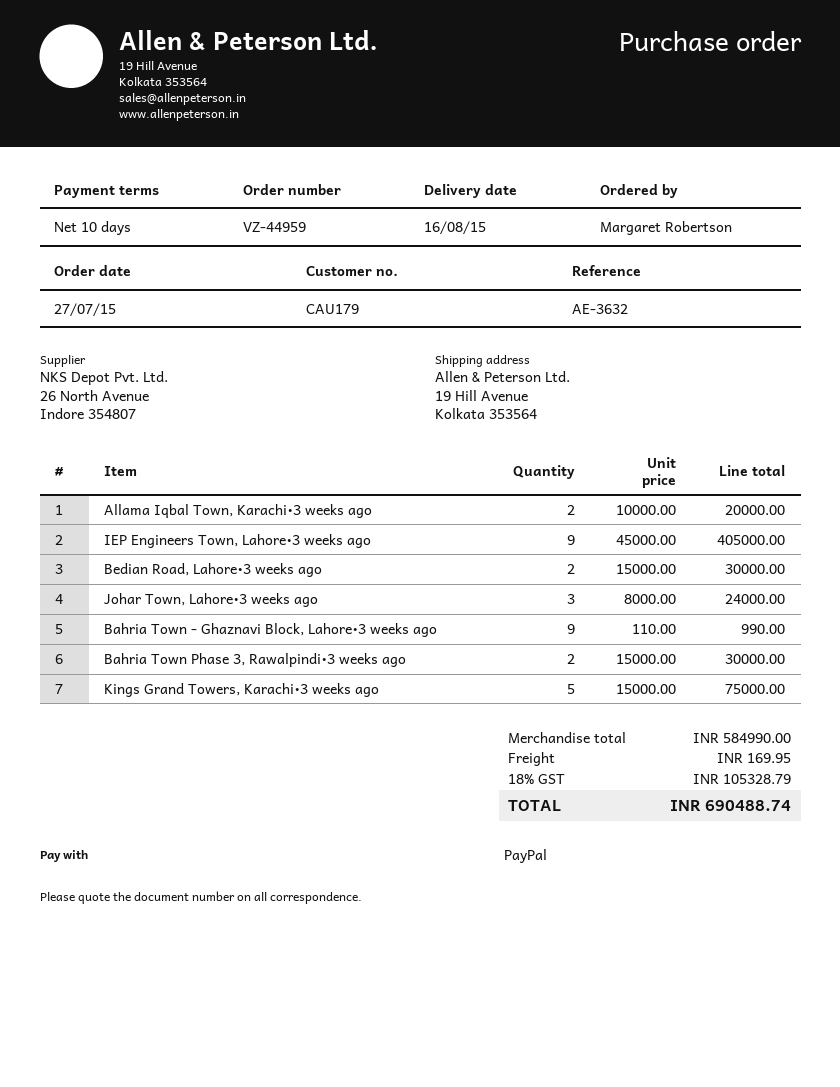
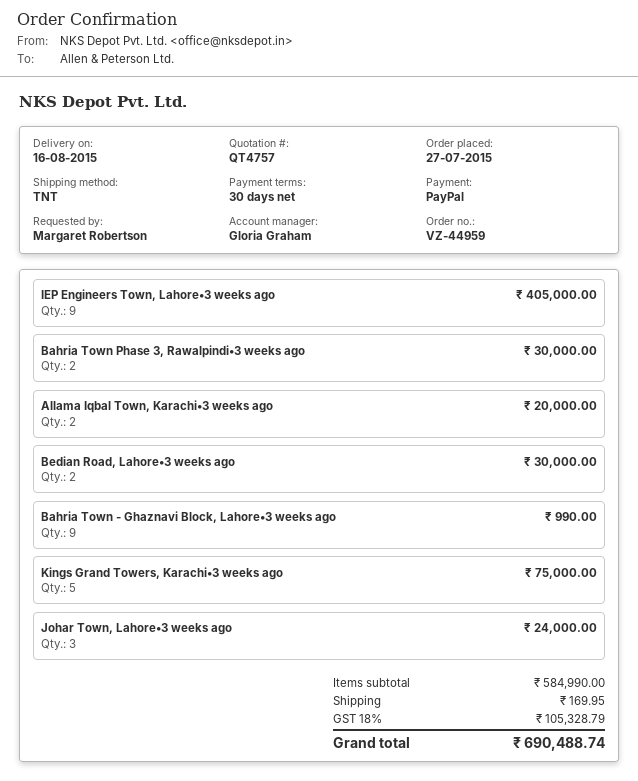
payment terms: 10 days -> 30 days

